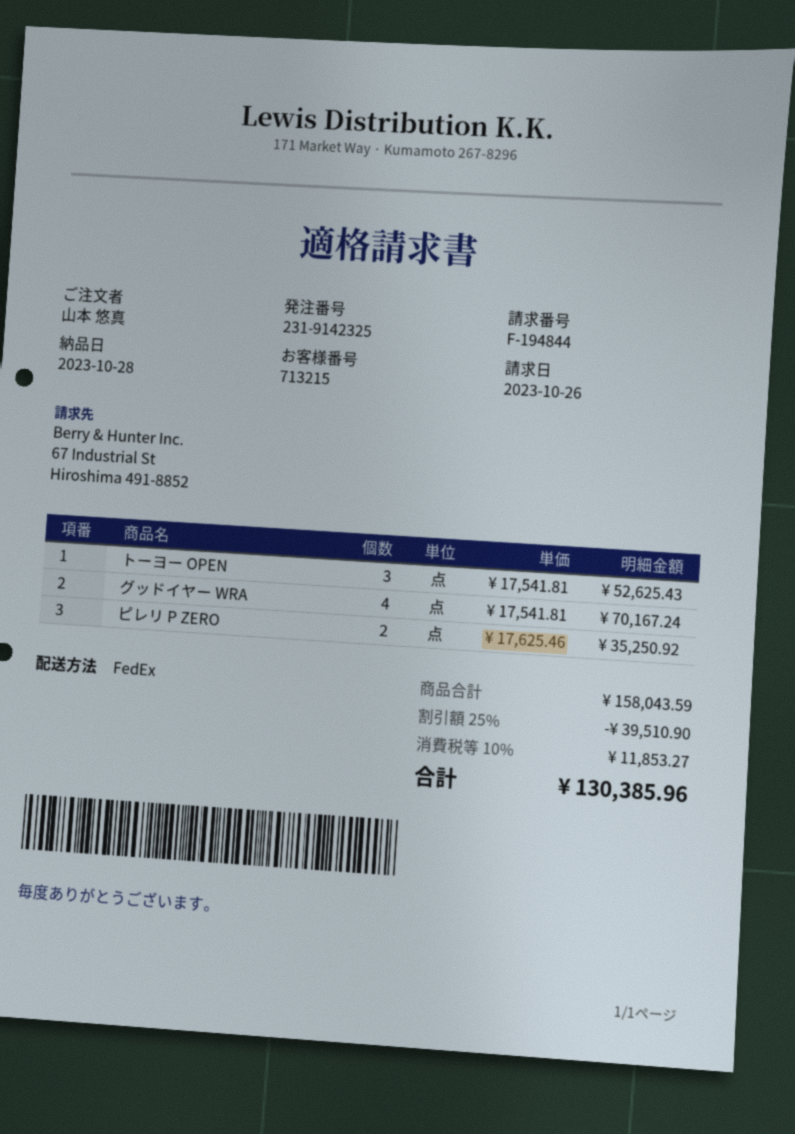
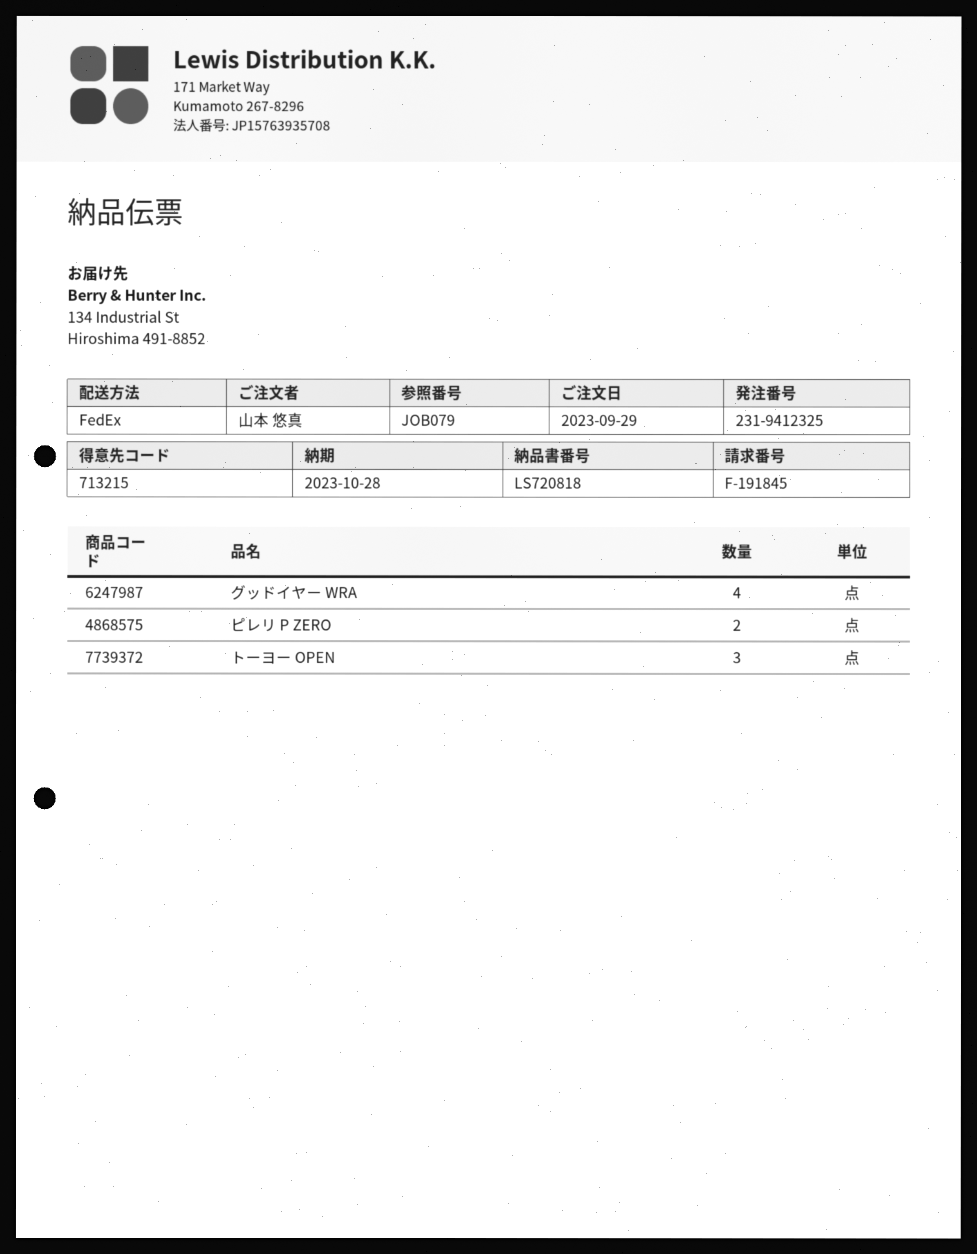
order number: 231-9142325 -> 231-9412325
invoice number: F-194844 -> F-191845

